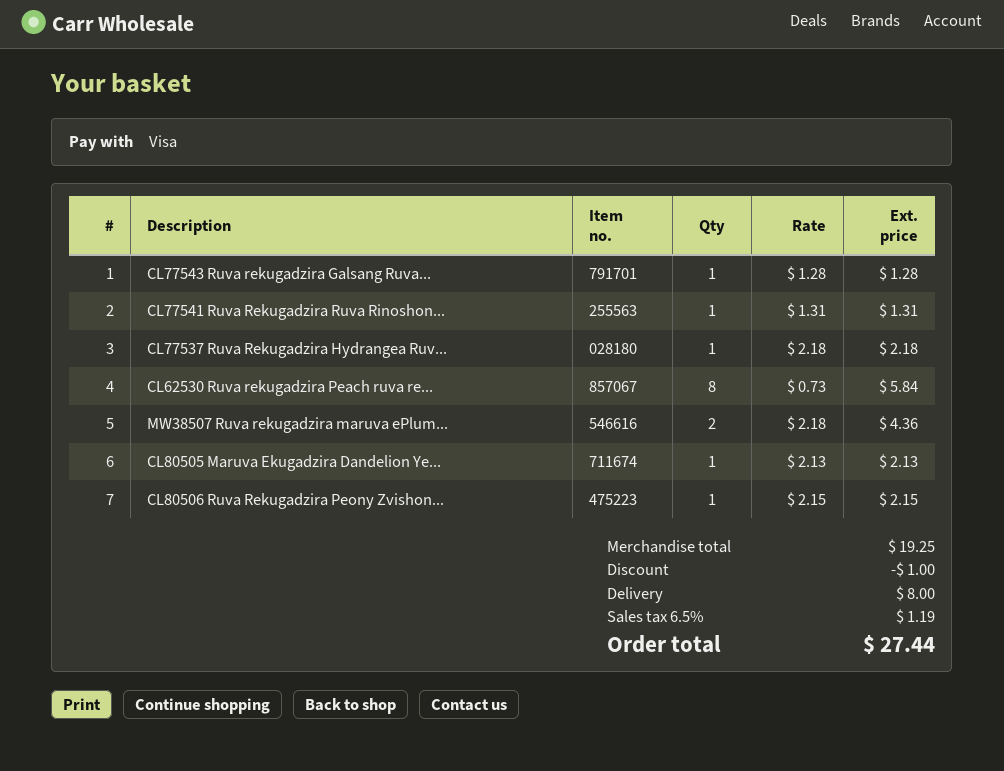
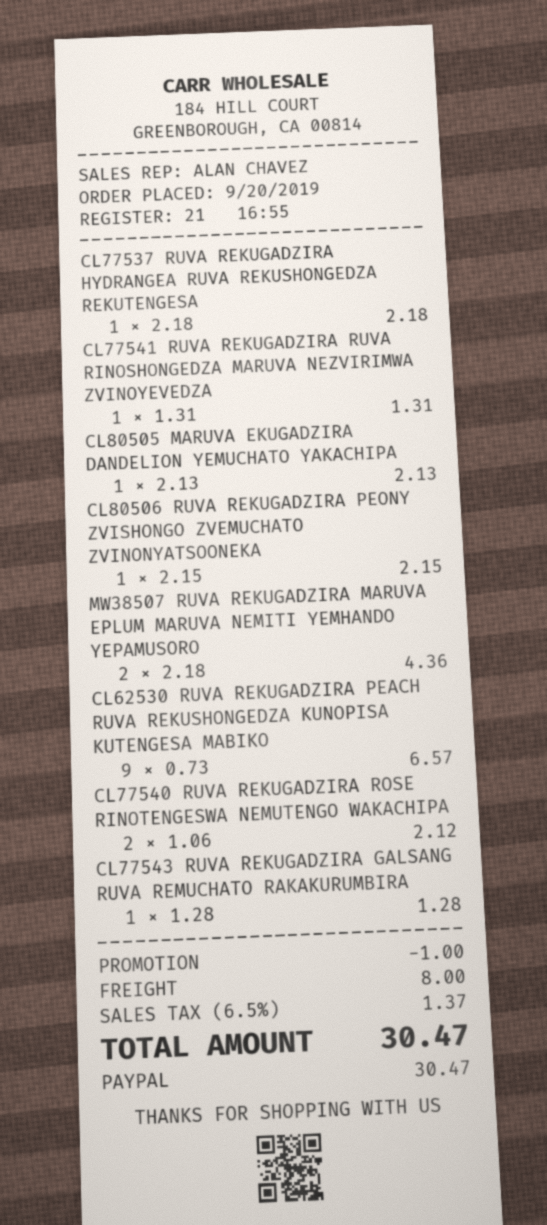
payment method: Visa -> PayPal
CL62530 Ruva rekugadzira Peach ruva re...: 8 x 0.73 = 5.84 -> 9 x 0.73 = 6.57
CL77540 RUVA REKUGADZIRA ROSE RINOTENGESWA NEMUTENGO WAKACHIPA: none -> 2 x 1.06 = 2.12
tax: 6.5% = 1.19 -> 6.5% = 1.37
total: 27.44 -> 30.47

